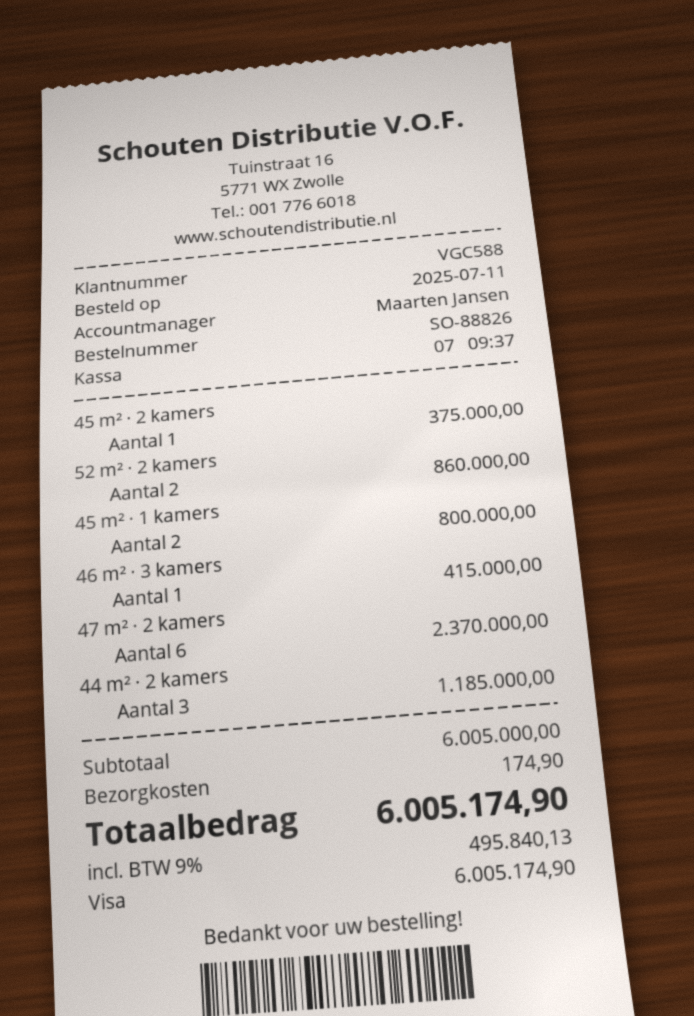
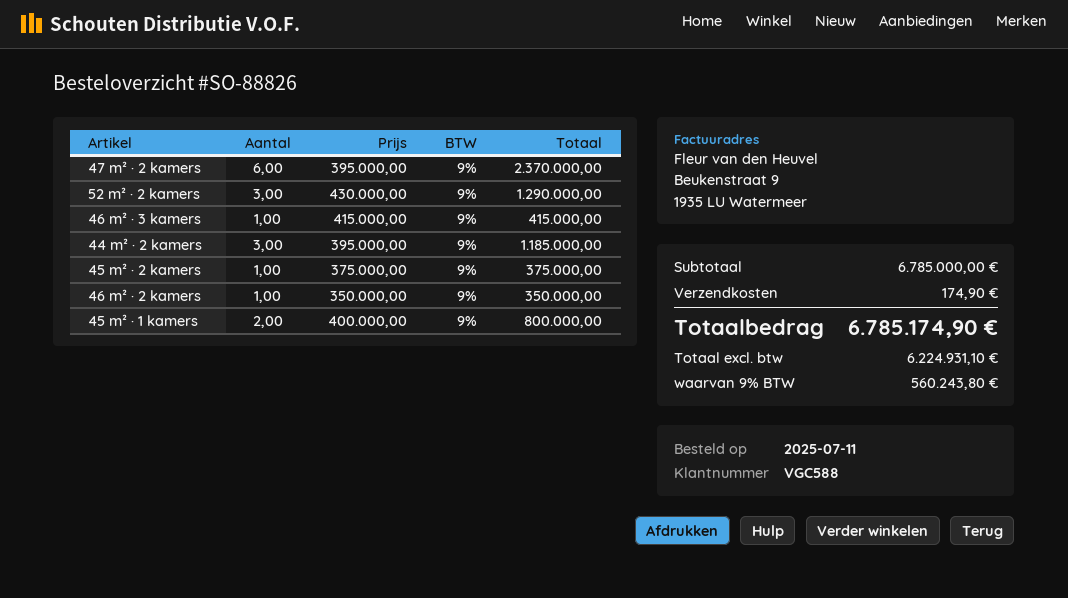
52 m² · 2 kamers: 2 for 860000.00 -> 3 for 1290000.00
46 m² · 2 kamers: none -> 1 for 350000.00
subtotal: 6005000.00 -> 6785000.00
tax: 9% = 495840.13 -> 9% = 560243.80
total: 6005174.90 -> 6785174.90

